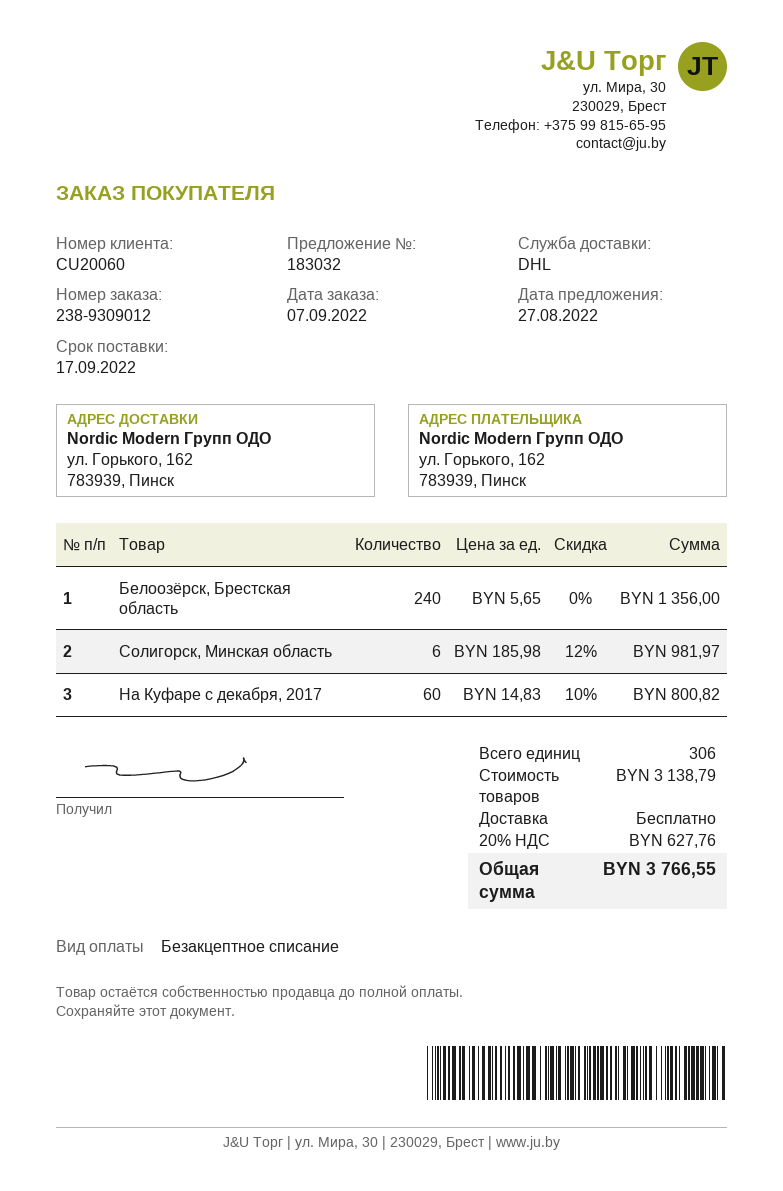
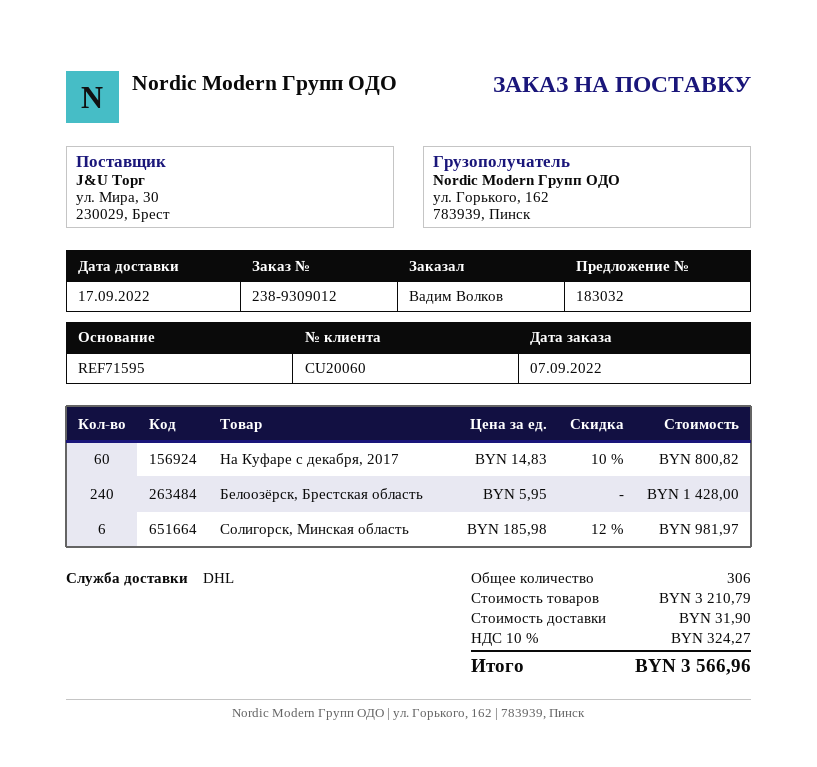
Белоозёрск, Брестская область: 240 x 5.65 = 1356.00 -> 240 x 5.95 = 1428.00
subtotal: 3138.79 -> 3210.79
shipping: 0.00 -> 31.90
tax: 20% = 627.76 -> 10% = 324.27
total: 3766.55 -> 3566.96

